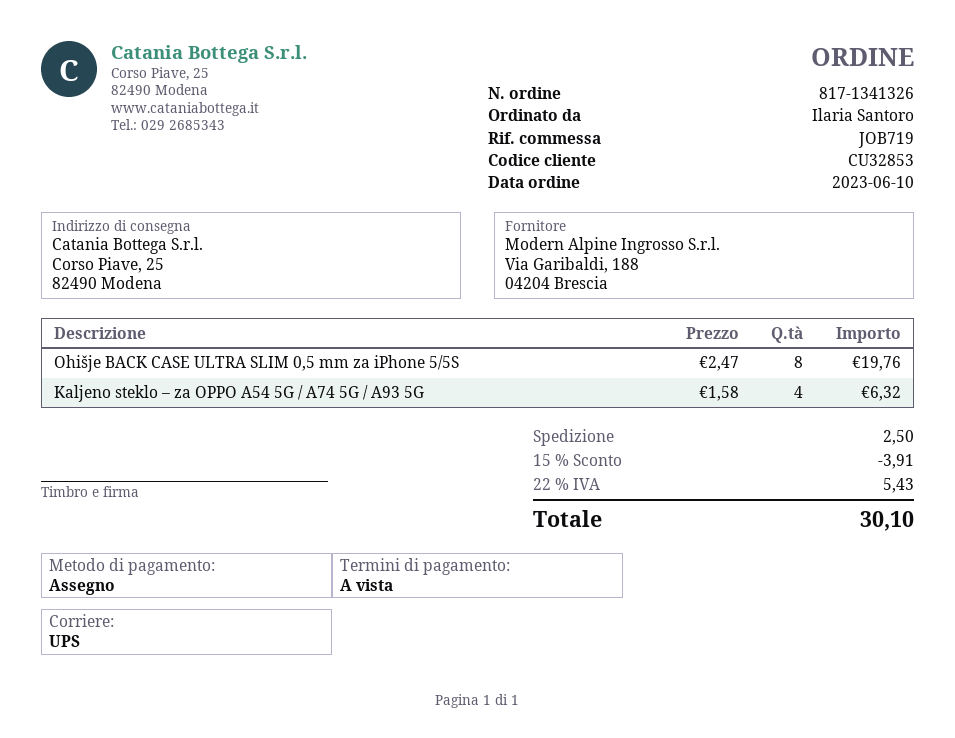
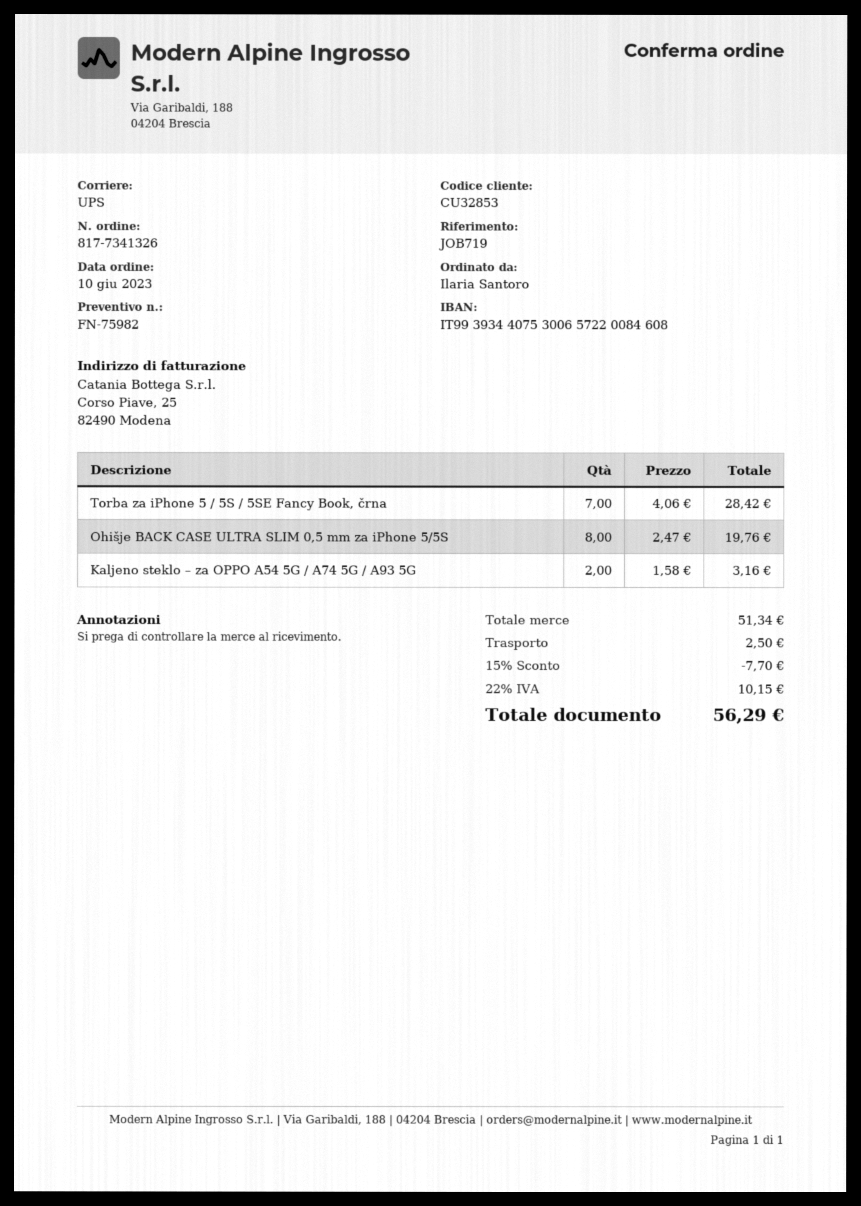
order number: 817-1341326 -> 817-7341326
Kaljeno steklo – za OPPO A54 5G / A74 5G / A93 5G: 4 x 1.58 = 6.32 -> 2 x 1.58 = 3.16
Torba za iPhone 5 / 5S / 5SE Fancy Book, črna: none -> 7 x 4.06 = 28.42
discount: 15% = 3.91 -> 15% = 7.70
tax: 22% = 5.43 -> 22% = 10.15
total: 30.10 -> 56.29

